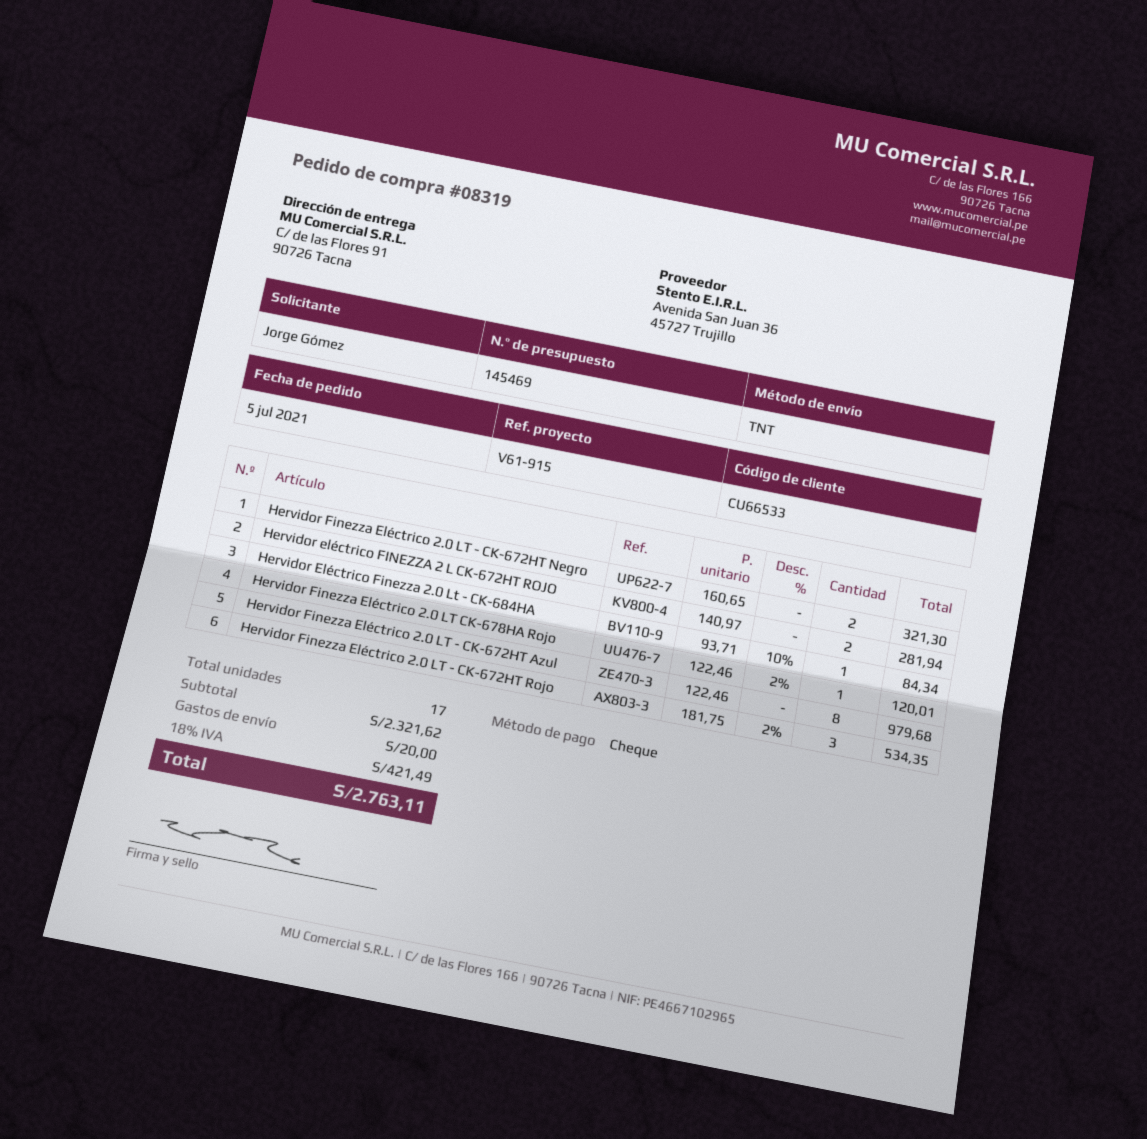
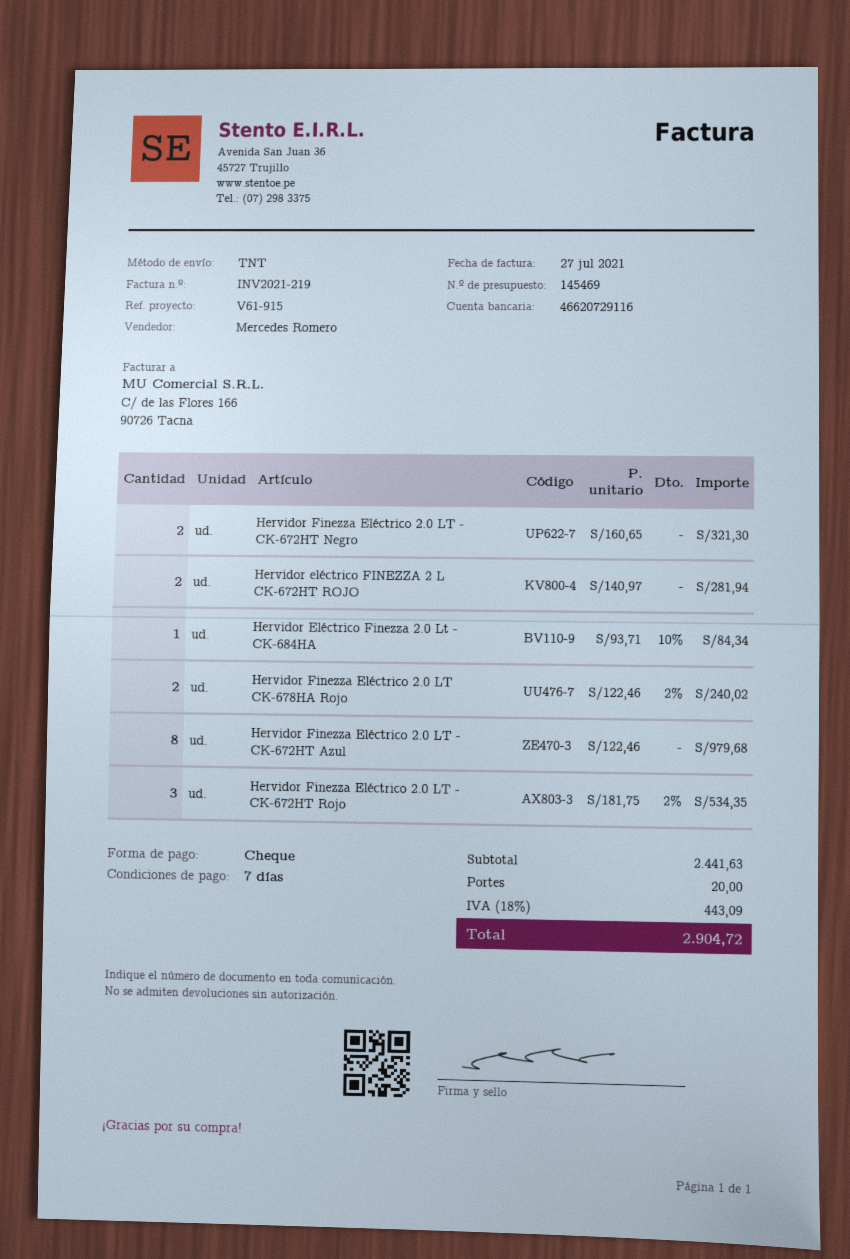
Hervidor Finezza Eléctrico 2.0 LT CK-678HA Rojo: 1 x 122.46 - 2% = 120.01 -> 2 x 122.46 - 2% = 240.02
subtotal: 2321.62 -> 2441.63
tax: 18% = 421.49 -> 18% = 443.09
total: 2763.11 -> 2904.72

